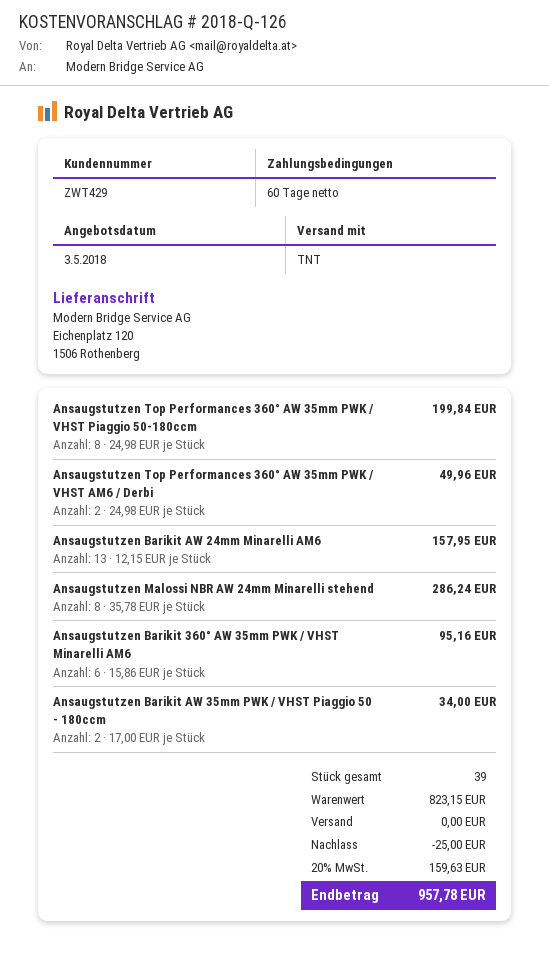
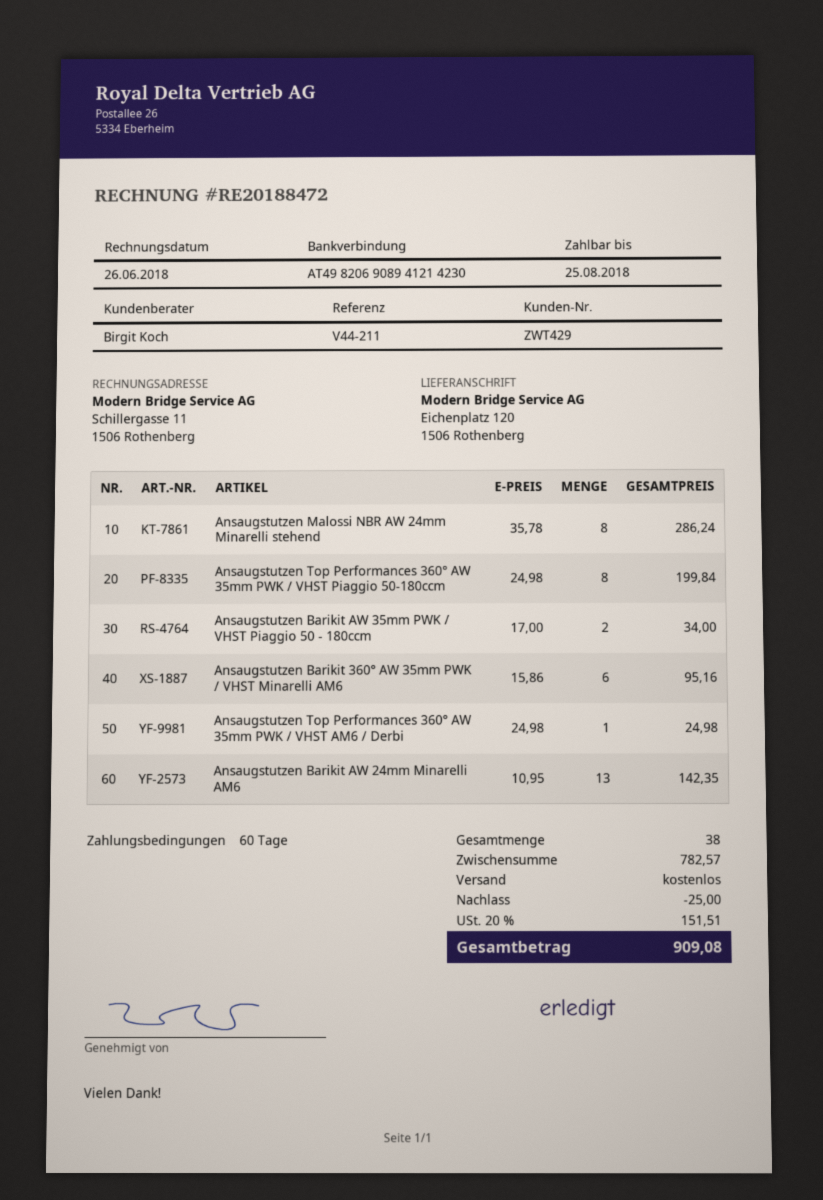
Ansaugstutzen Top Performances 360° AW 35mm PWK / VHST AM6 / Derbi: 2 x 24.98 = 49.96 -> 1 x 24.98 = 24.98
Ansaugstutzen Barikit AW 24mm Minarelli AM6: 13 x 12.15 = 157.95 -> 13 x 10.95 = 142.35
total quantity: 39 -> 38
subtotal: 823.15 -> 782.57
tax: 20% = 159.63 -> 20% = 151.51
total: 957.78 -> 909.08

